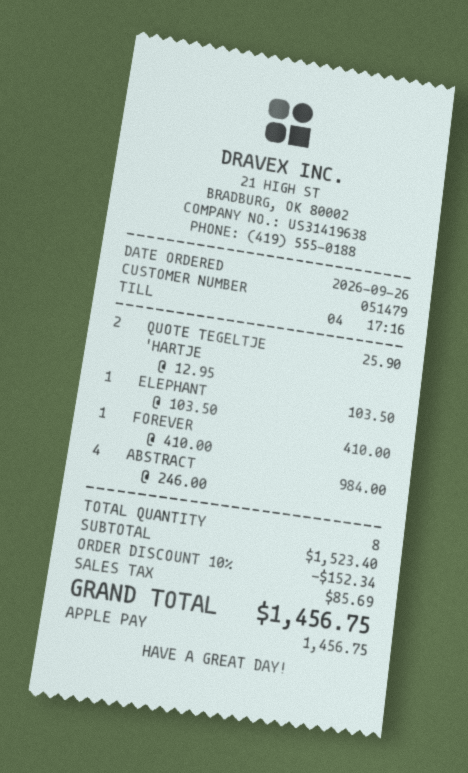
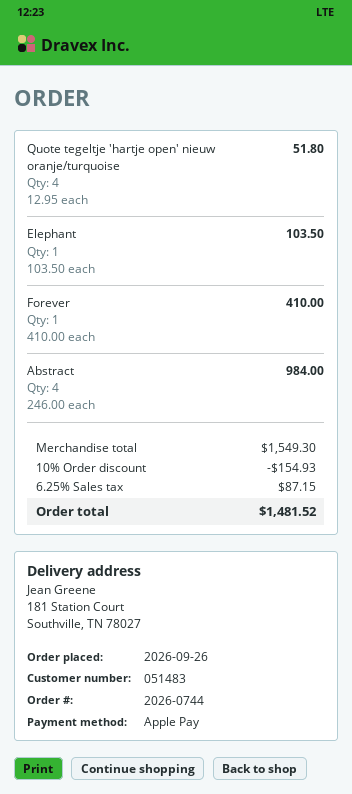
customer number: 051479 -> 051483
QUOTE TEGELTJE 'HARTJE: 2 x 12.95 = 25.90 -> 4 x 12.95 = 51.80
subtotal: 1523.40 -> 1549.30
discount: 10% = 152.34 -> 10% = 154.93
tax: 85.69 -> 87.15
total: 1456.75 -> 1481.52

